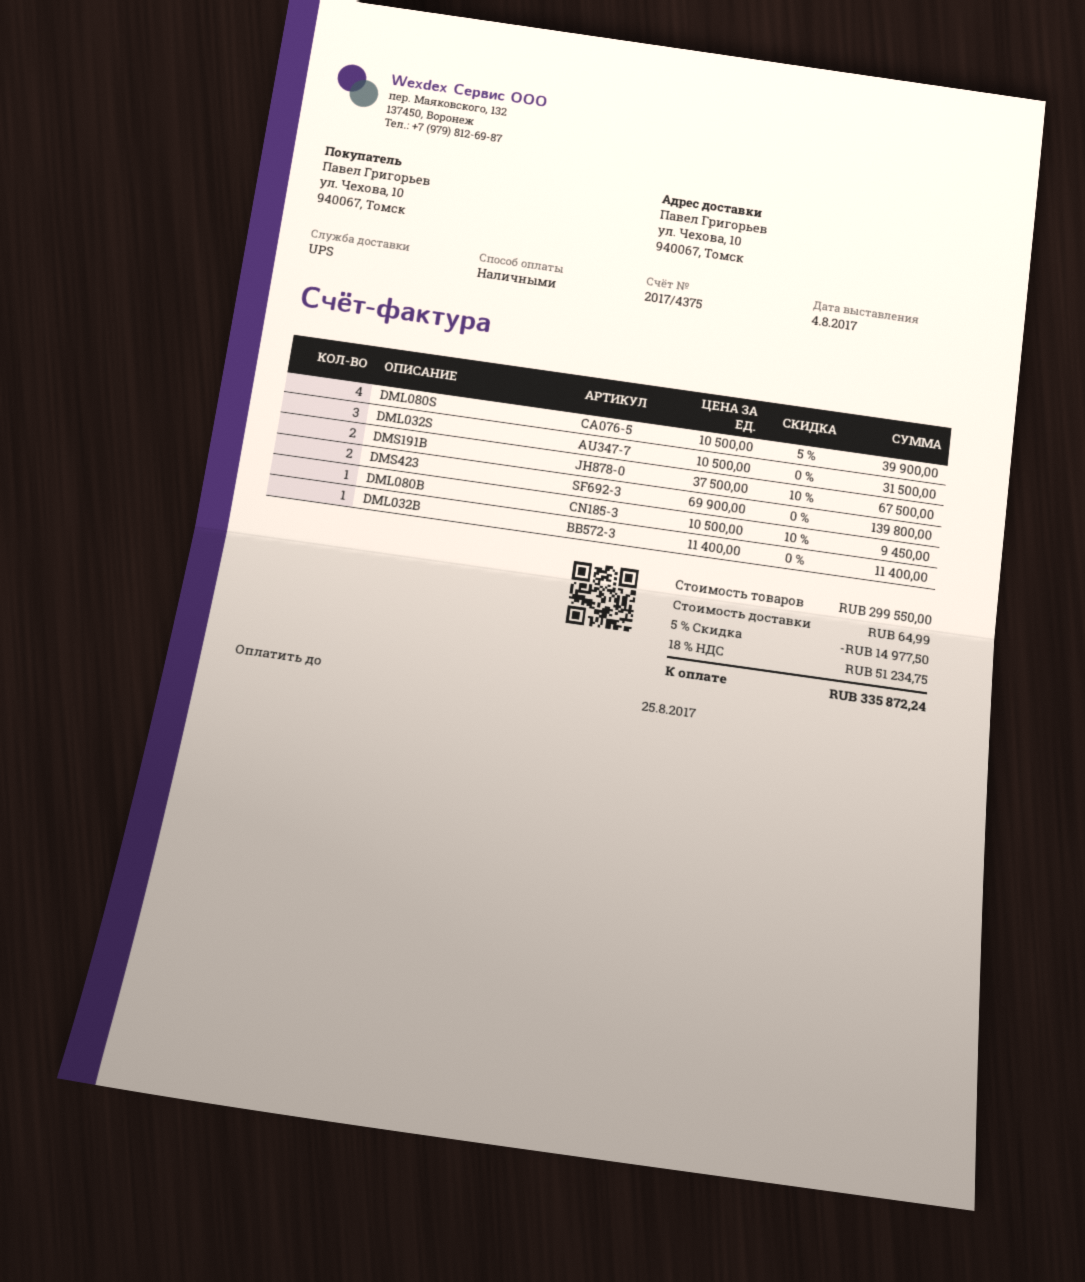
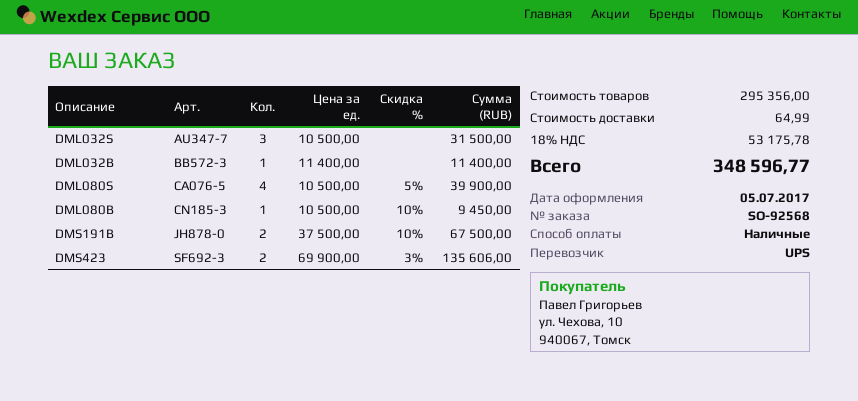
DMS423: 2 x 69900.00 = 139800.00 -> 2 x 69900.00 - 3% = 135606.00
subtotal: 299550.00 -> 295356.00
discount: 5% = 14977.50 -> none
tax: 18% = 51234.75 -> 18% = 53175.78
total: 335872.24 -> 348596.77

